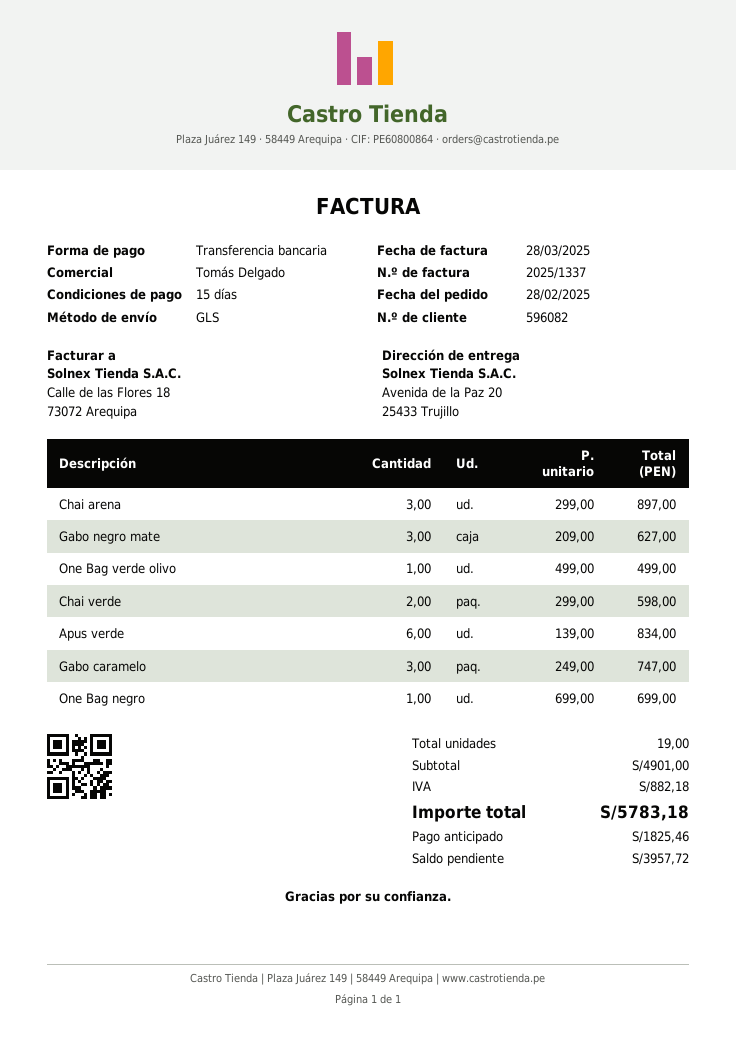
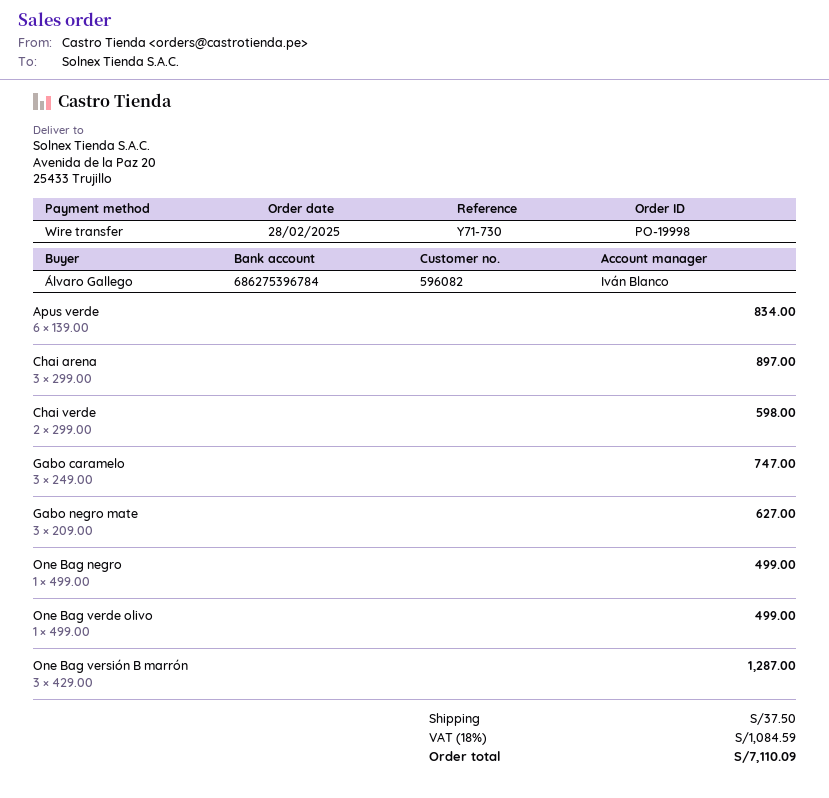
sales rep: Tomás Delgado -> Iván Blanco
One Bag negro: 1 x 699.00 = 699.00 -> 1 x 499.00 = 499.00
One Bag versión B marrón: none -> 3 x 429.00 = 1287.00
shipping: none -> 37.50
tax: 882.18 -> 1084.59
total: 5783.18 -> 7110.09

